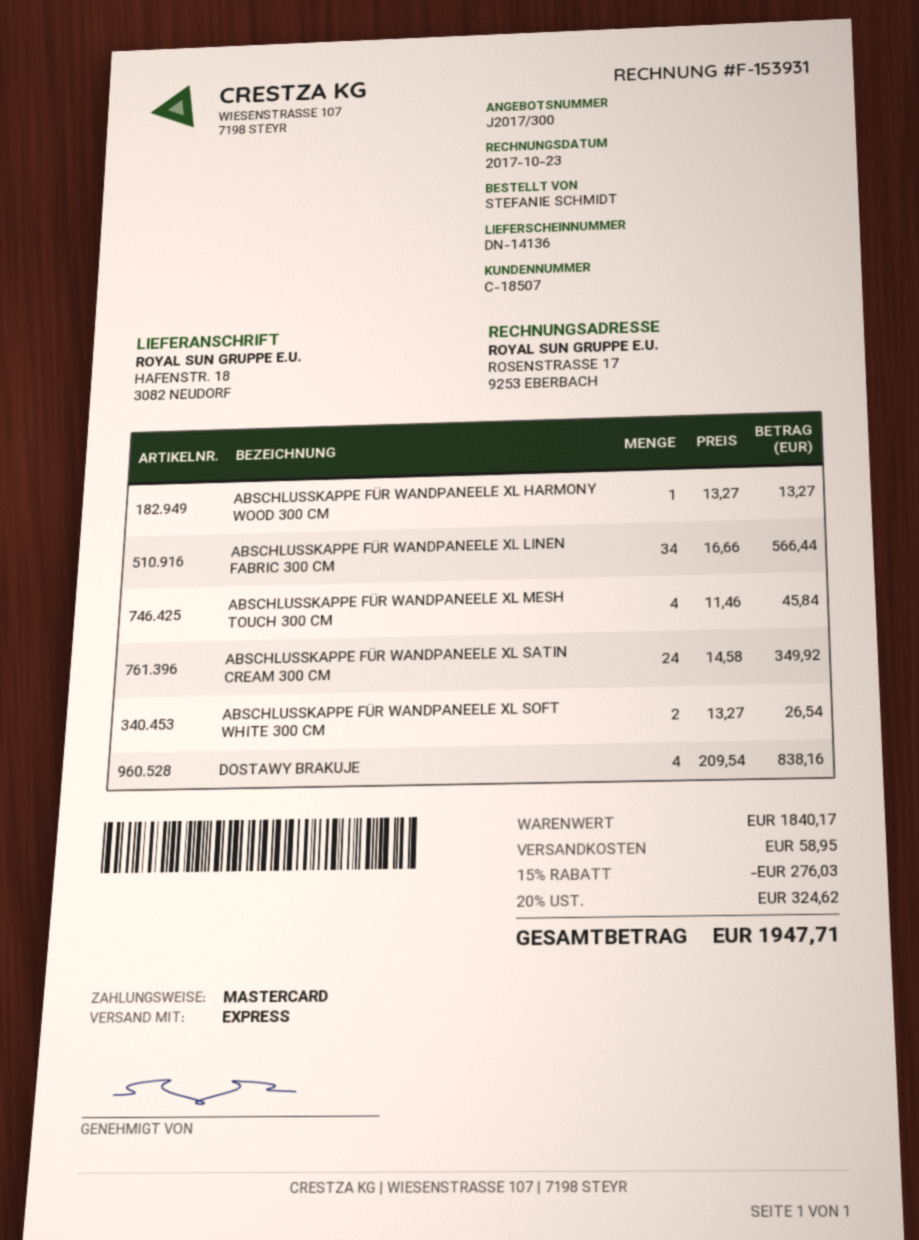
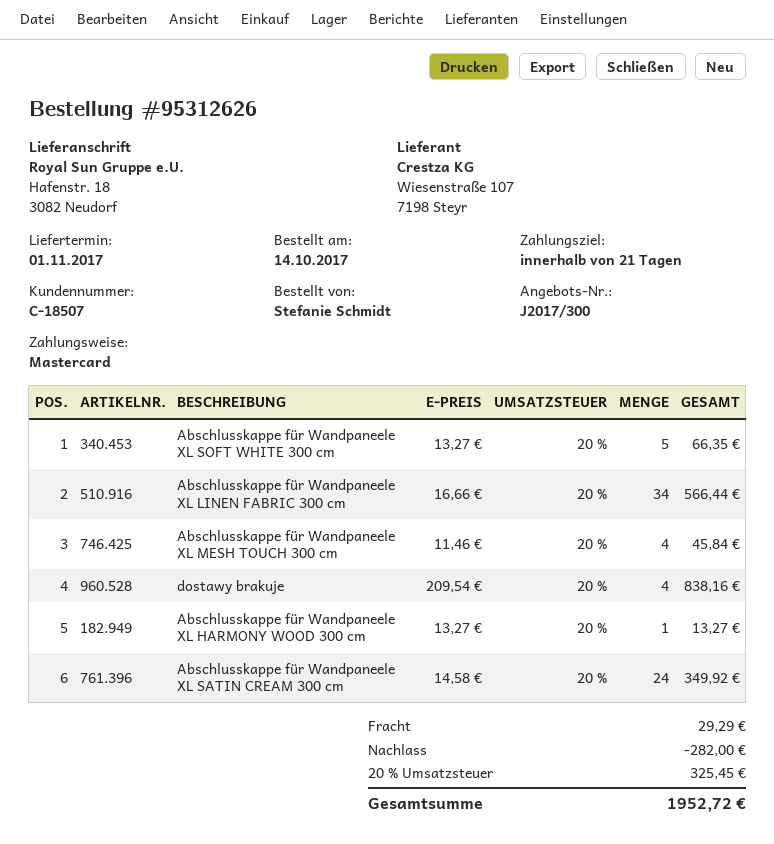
ABSCHLUSSKAPPE FÜR WANDPANEELE XL SOFT WHITE 300 CM: 2 x 13.27 = 26.54 -> 5 x 13.27 = 66.35
discount: 276.03 -> 282.00
shipping: 58.95 -> 29.29
tax: 20% = 324.62 -> 20% = 325.45
total: 1947.71 -> 1952.72

